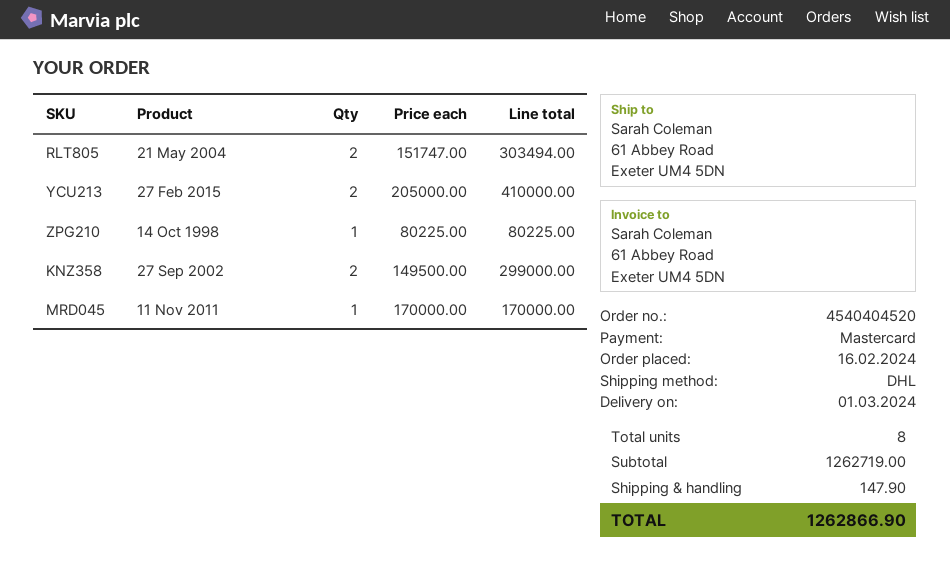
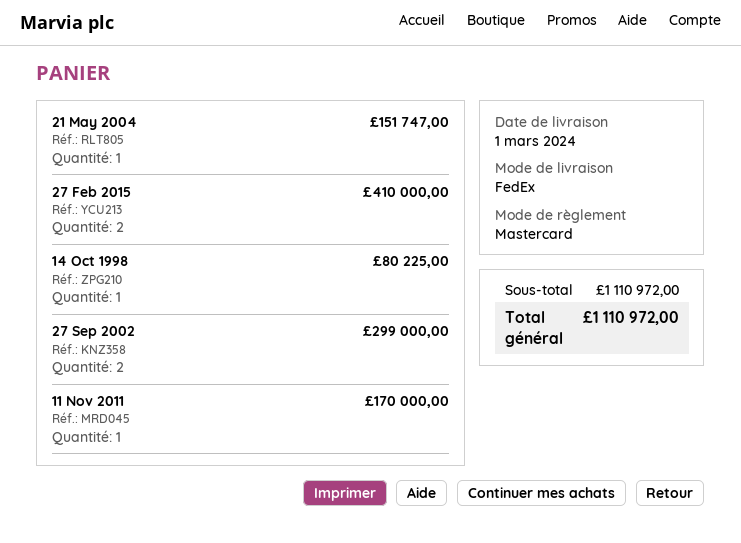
shipping method: DHL -> FedEx
21 May 2004: 2 for 303494.00 -> 1 for 151747.00
subtotal: 1262719.00 -> 1110972.00
shipping: 147.90 -> none
total: 1262866.90 -> 1110972.00

